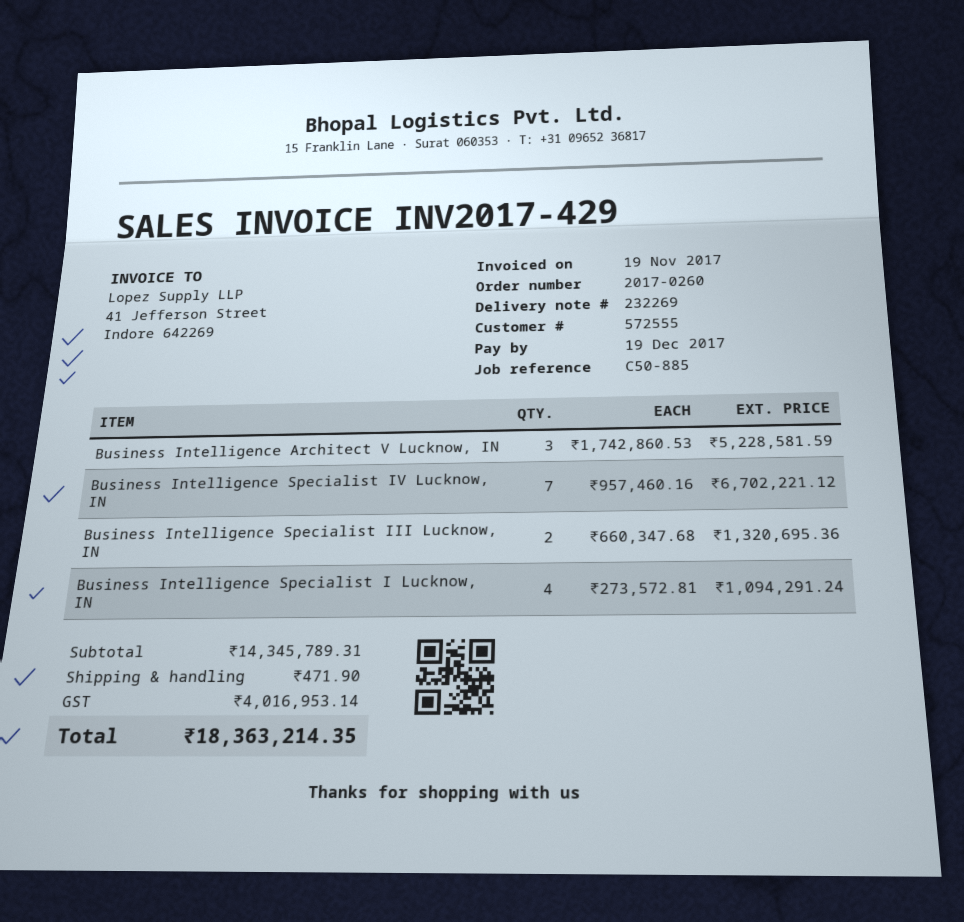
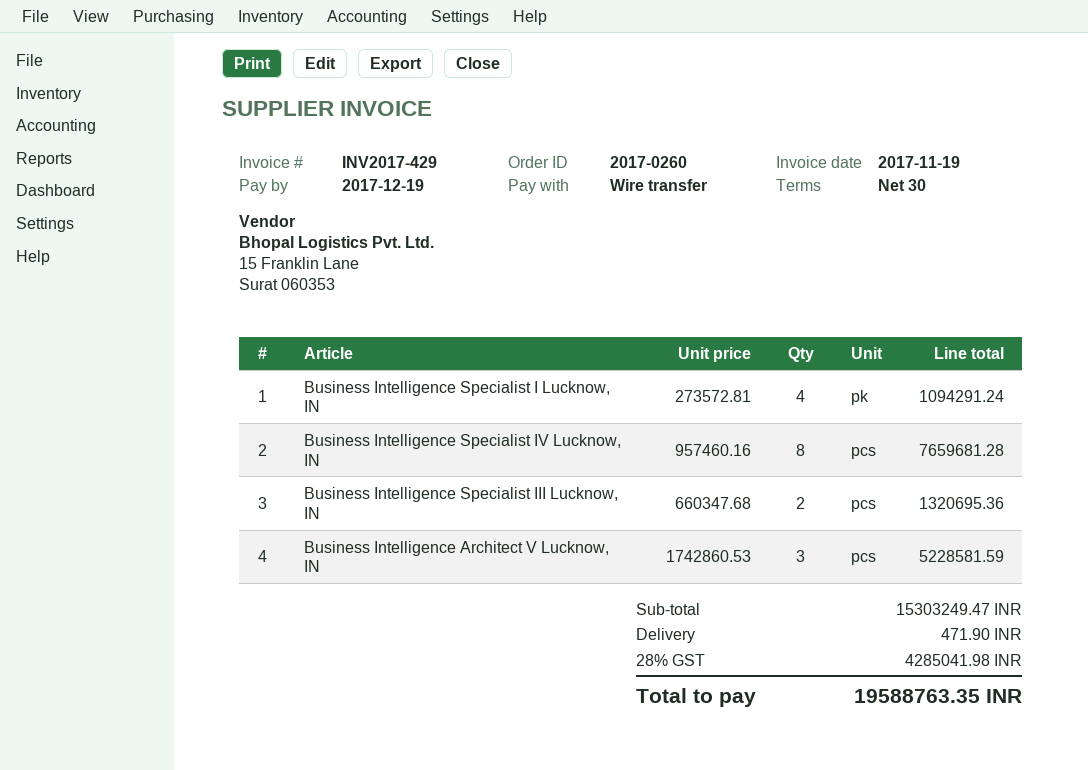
Business Intelligence Specialist IV Lucknow, IN: 7 x 957460.16 = 6702221.12 -> 8 x 957460.16 = 7659681.28
subtotal: 14345789.31 -> 15303249.47
tax: 4016953.14 -> 4285041.98
total: 18363214.35 -> 19588763.35

